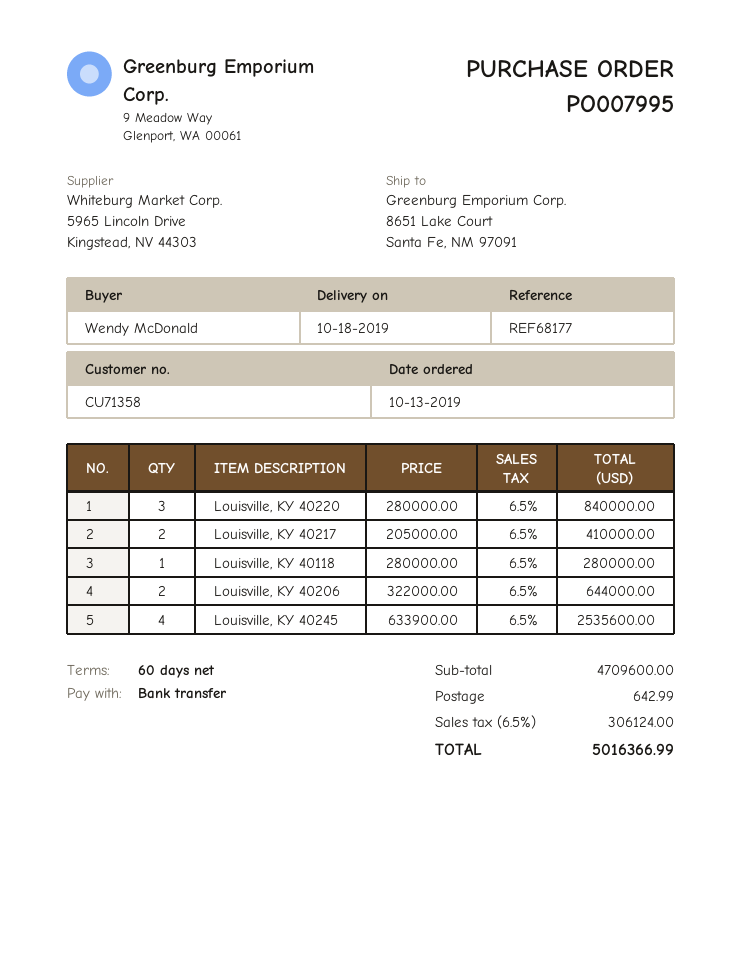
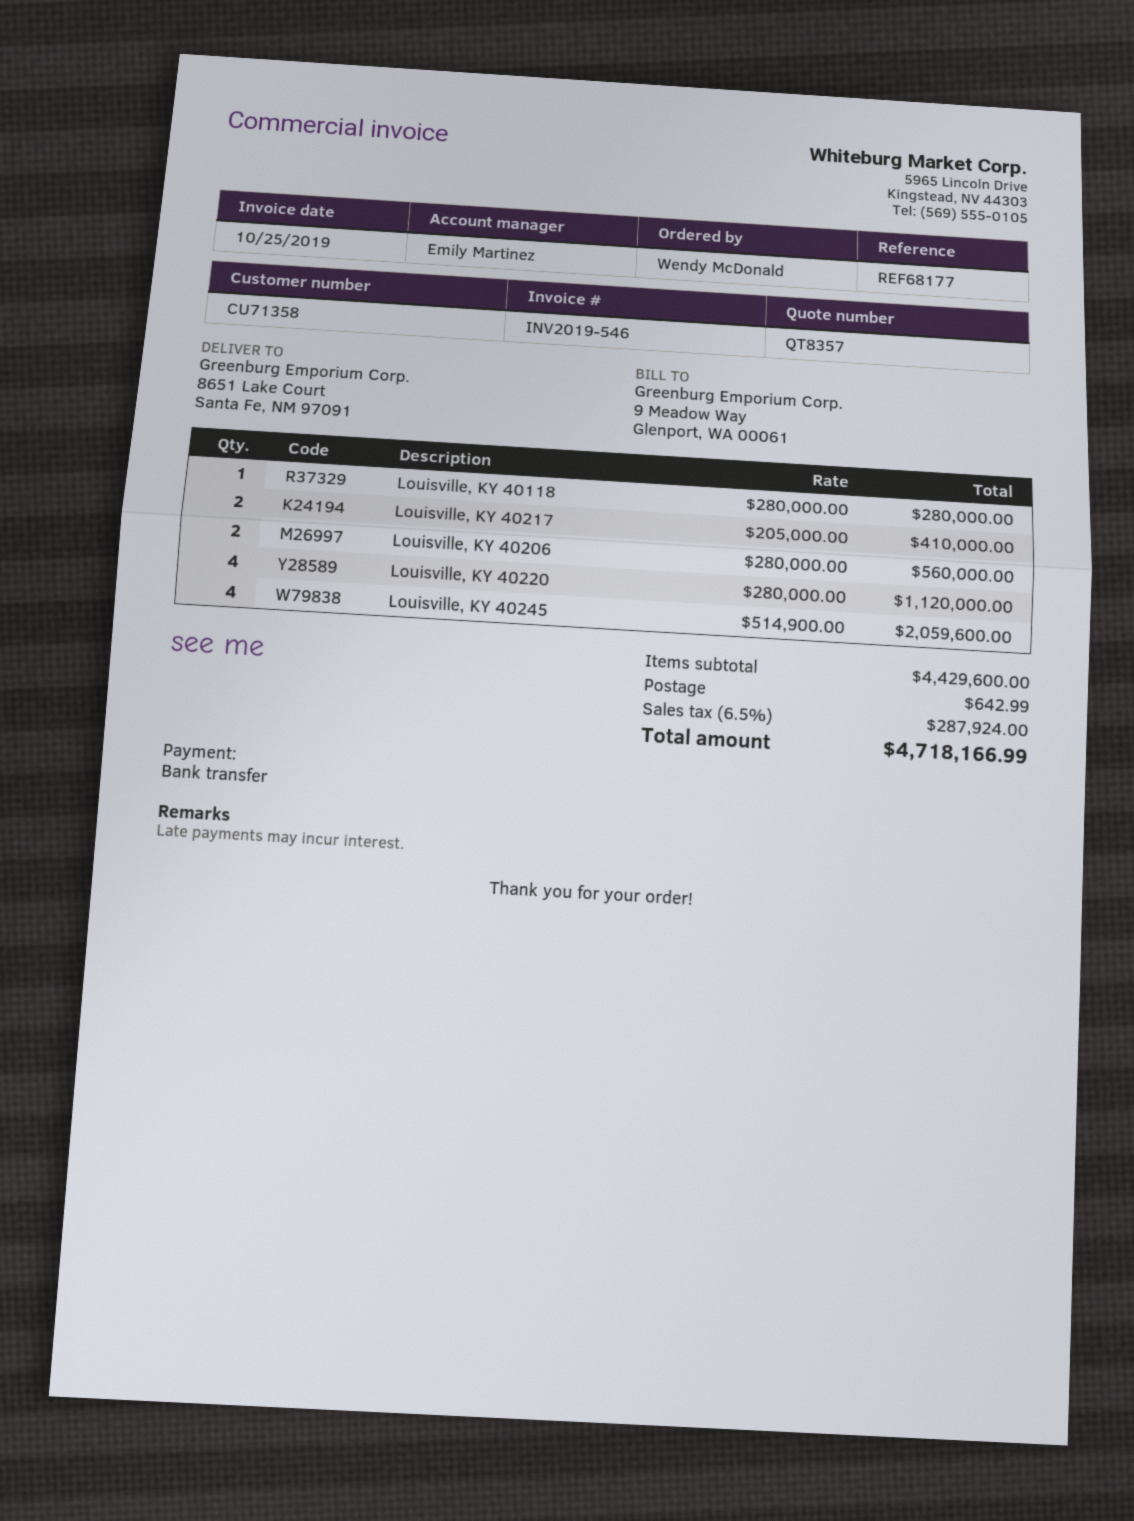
Louisville, KY 40220: 3 x 280000.00 = 840000.00 -> 4 x 280000.00 = 1120000.00
Louisville, KY 40206: 2 x 322000.00 = 644000.00 -> 2 x 280000.00 = 560000.00
Louisville, KY 40245: 4 x 633900.00 = 2535600.00 -> 4 x 514900.00 = 2059600.00
subtotal: 4709600.00 -> 4429600.00
tax: 6.5% = 306124.00 -> 6.5% = 287924.00
total: 5016366.99 -> 4718166.99

